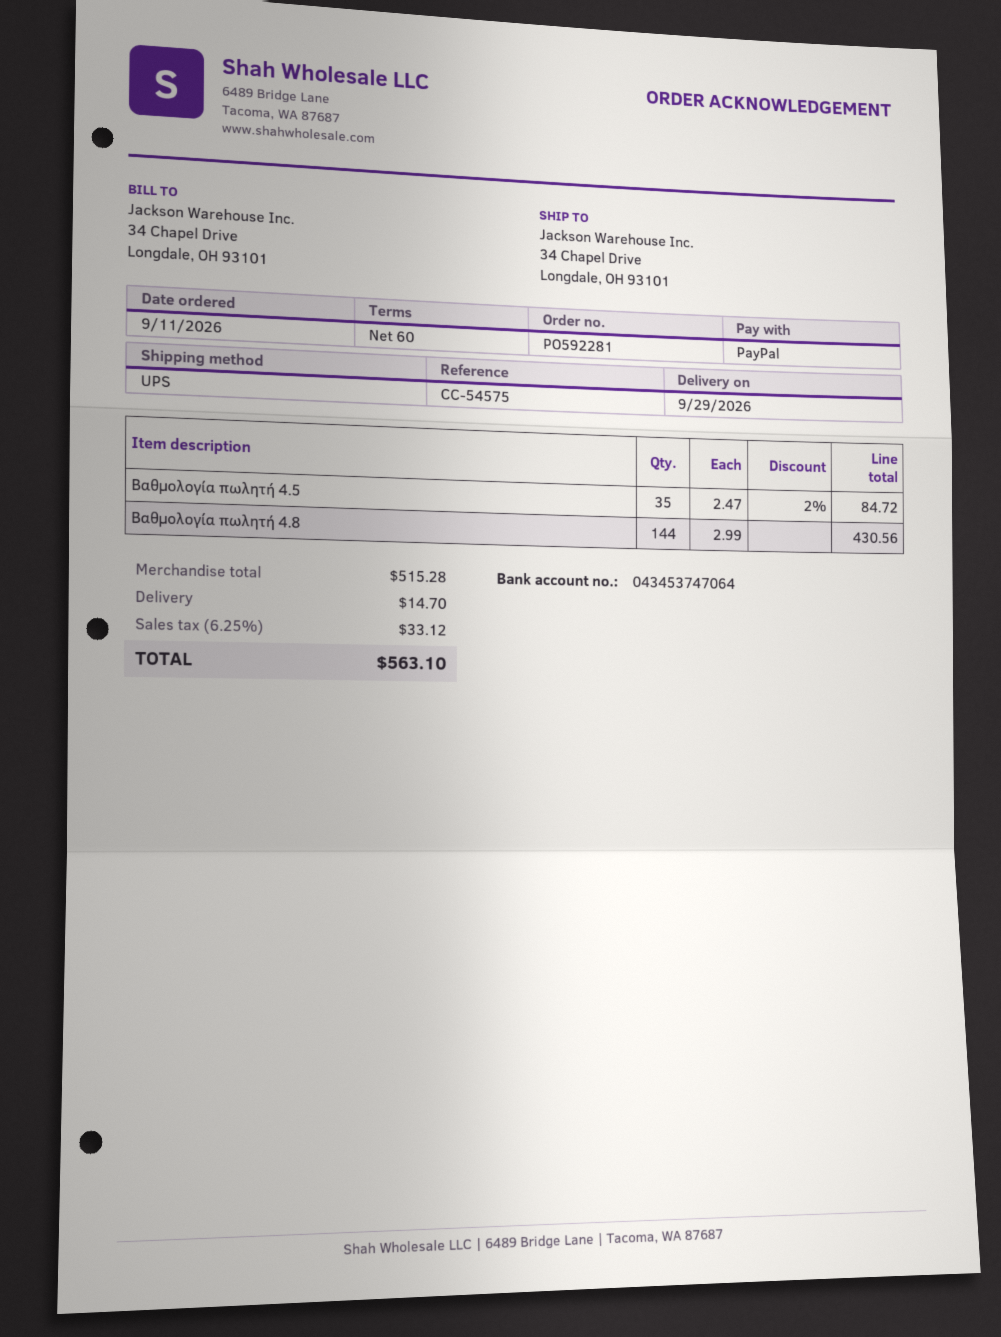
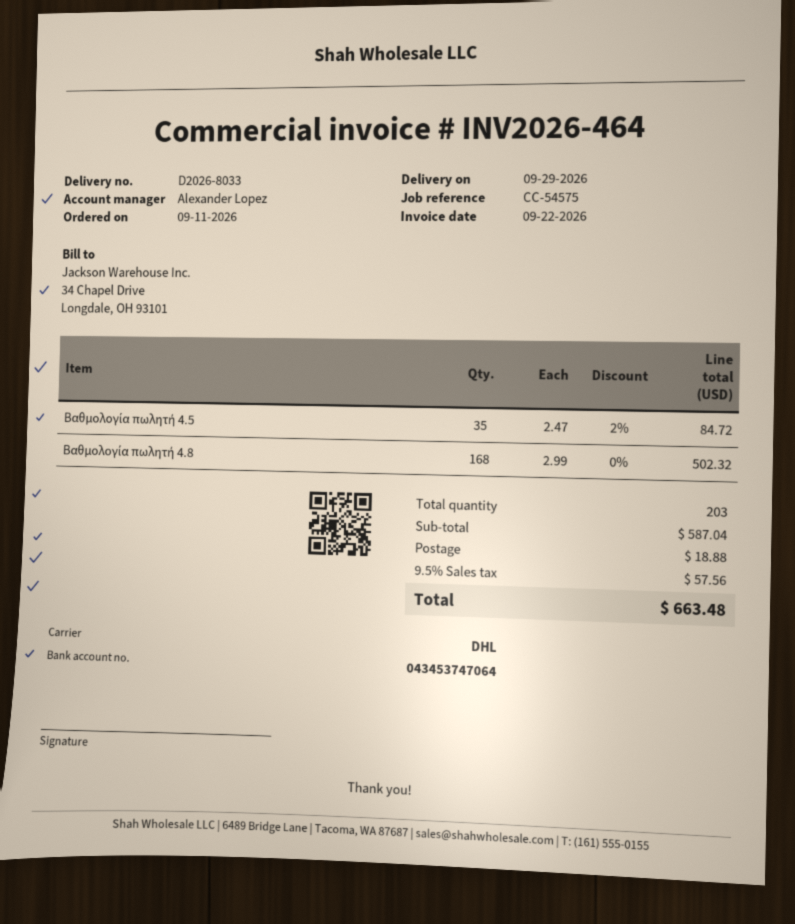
shipping method: UPS -> DHL
Βαθμολογία πωλητή 4.8: 144 x 2.99 = 430.56 -> 168 x 2.99 = 502.32
subtotal: 515.28 -> 587.04
shipping: 14.70 -> 18.88
tax: 6.25% = 33.12 -> 9.5% = 57.56
total: 563.10 -> 663.48

